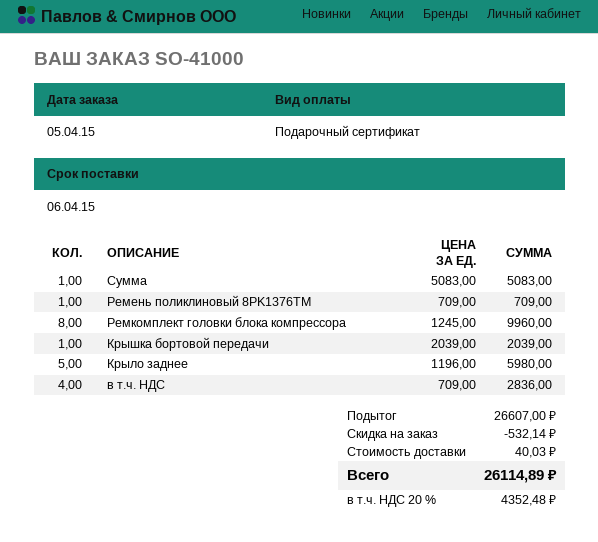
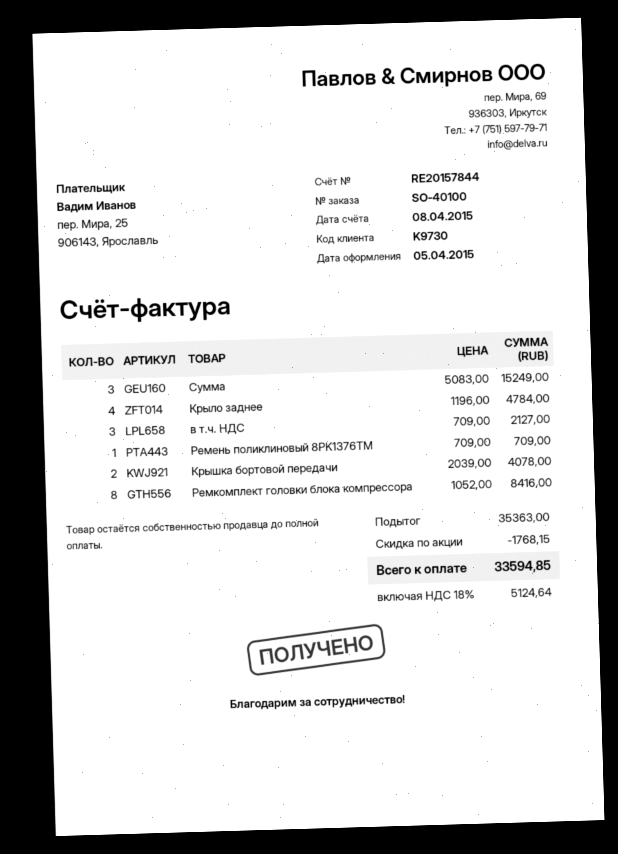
order number: SO-41000 -> SO-40100
Сумма: 1 x 5083.00 = 5083.00 -> 3 x 5083.00 = 15249.00
Ремкомплект головки блока компрессора: 8 x 1245.00 = 9960.00 -> 8 x 1052.00 = 8416.00
Крышка бортовой передачи: 1 x 2039.00 = 2039.00 -> 2 x 2039.00 = 4078.00
Крыло заднее: 5 x 1196.00 = 5980.00 -> 4 x 1196.00 = 4784.00
в т.ч. НДС: 4 x 709.00 = 2836.00 -> 3 x 709.00 = 2127.00
subtotal: 26607.00 -> 35363.00
discount: 532.14 -> 1768.15
shipping: 40.03 -> none
tax: 20% = 4352.48 -> 18% = 5124.64
total: 26114.89 -> 33594.85

